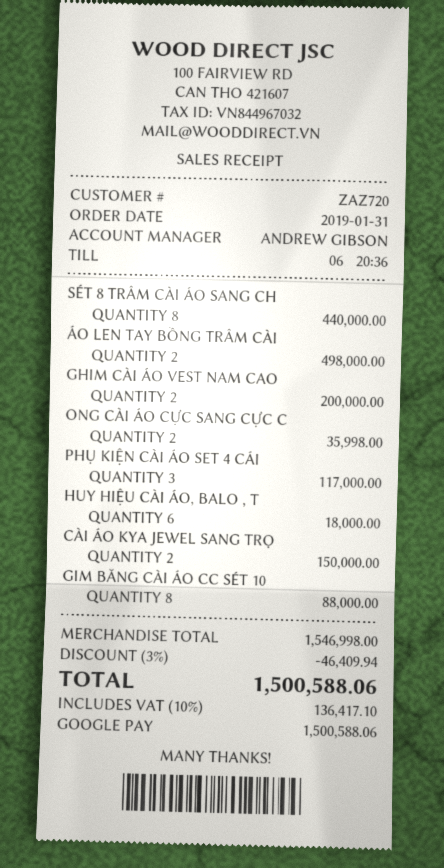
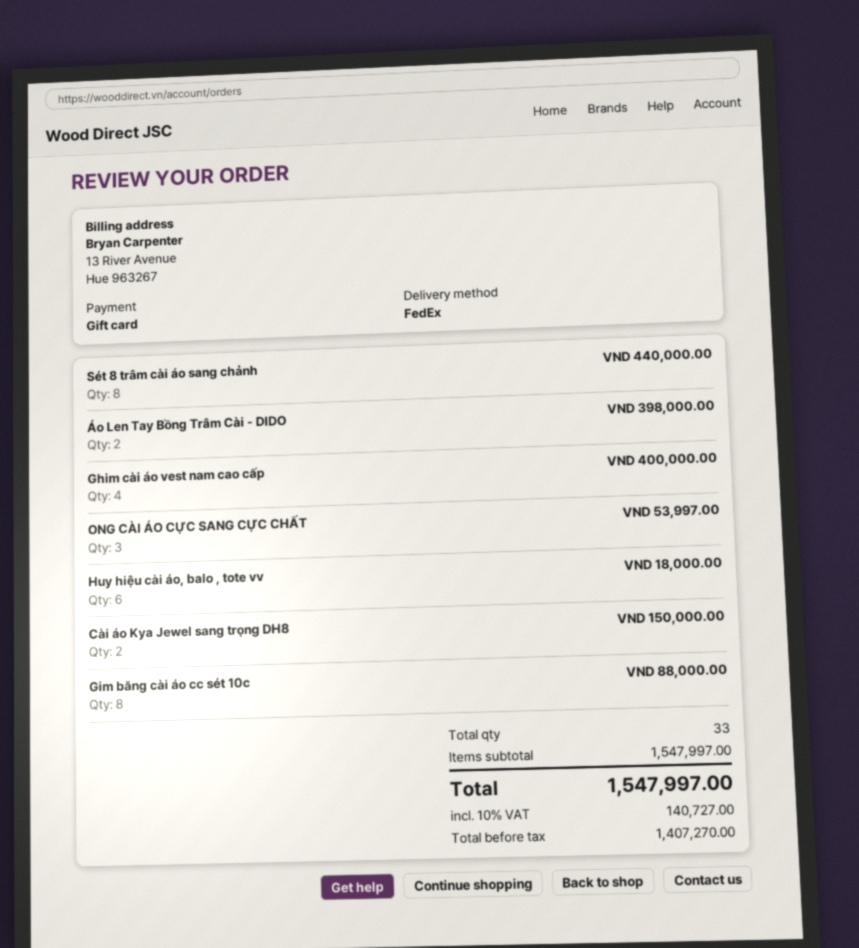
payment method: Google Pay -> gift card
ÁO LEN TAY BỒNG TRÂM CÀI: 2 for 498000.00 -> 2 for 398000.00
GHIM CÀI ÁO VEST NAM CAO: 2 for 200000.00 -> 4 for 400000.00
ONG CÀI ÁO CỰC SANG CỰC C: 2 for 35998.00 -> 3 for 53997.00
PHỤ KIỆN CÀI ÁO SET 4 CÁI: 3 for 117000.00 -> none
subtotal: 1546998.00 -> 1547997.00
discount: 3% = 46409.94 -> none
tax: 10% = 136417.10 -> 10% = 140727.00
total: 1500588.06 -> 1547997.00

